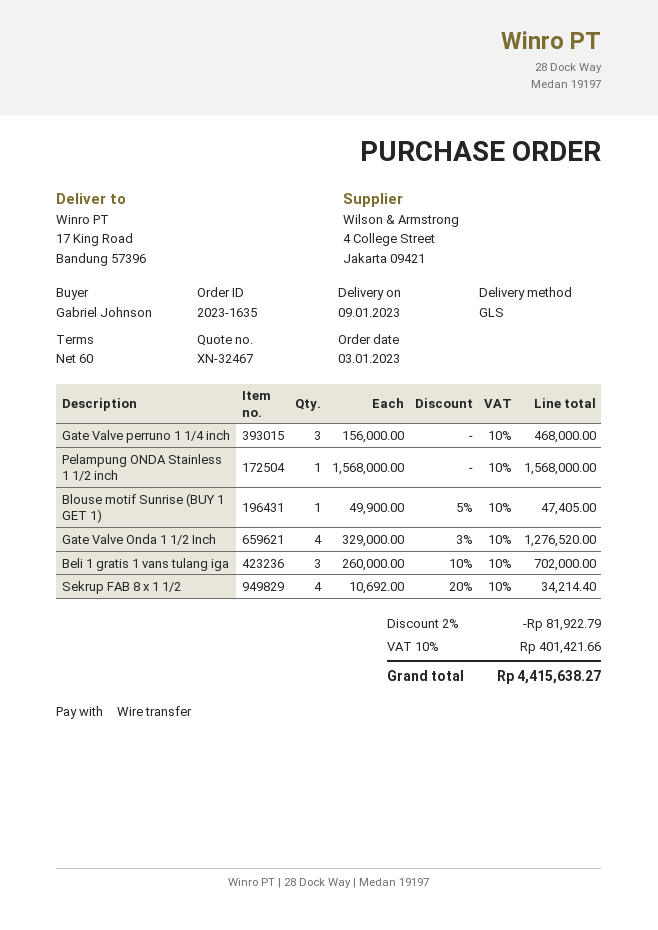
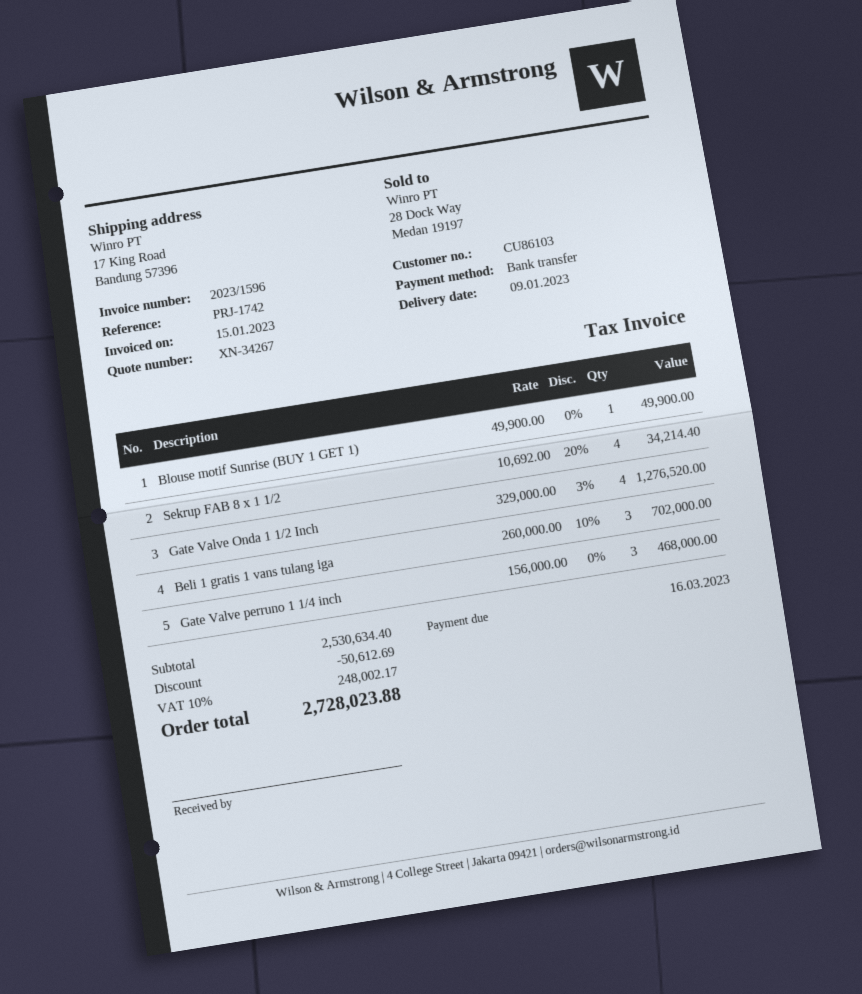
quote number: XN-32467 -> XN-34267
Pelampung ONDA Stainless 1 1/2 inch: 1 x 1568000.00 = 1568000.00 -> none
Blouse motif Sunrise (BUY 1 GET 1): 1 x 49900.00 - 5% = 47405.00 -> 1 x 49900.00 = 49900.00
discount: 81922.79 -> 50612.69
tax: 10% = 401421.66 -> 10% = 248002.17
total: 4415638.27 -> 2728023.88

